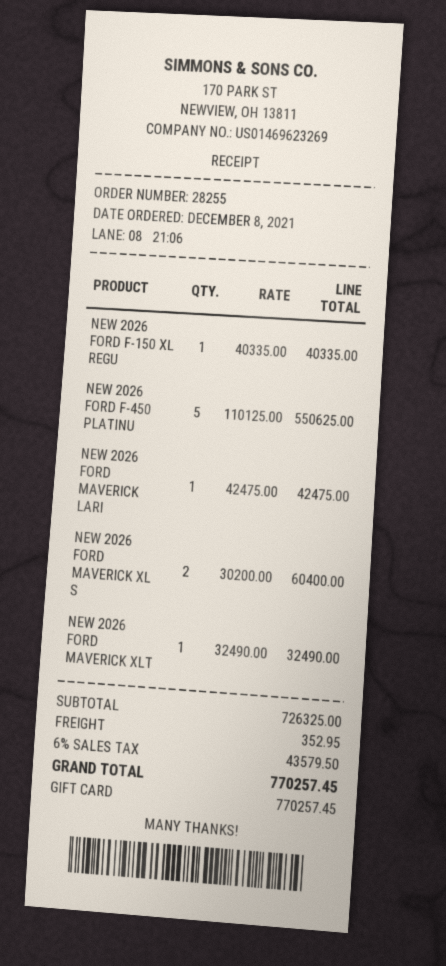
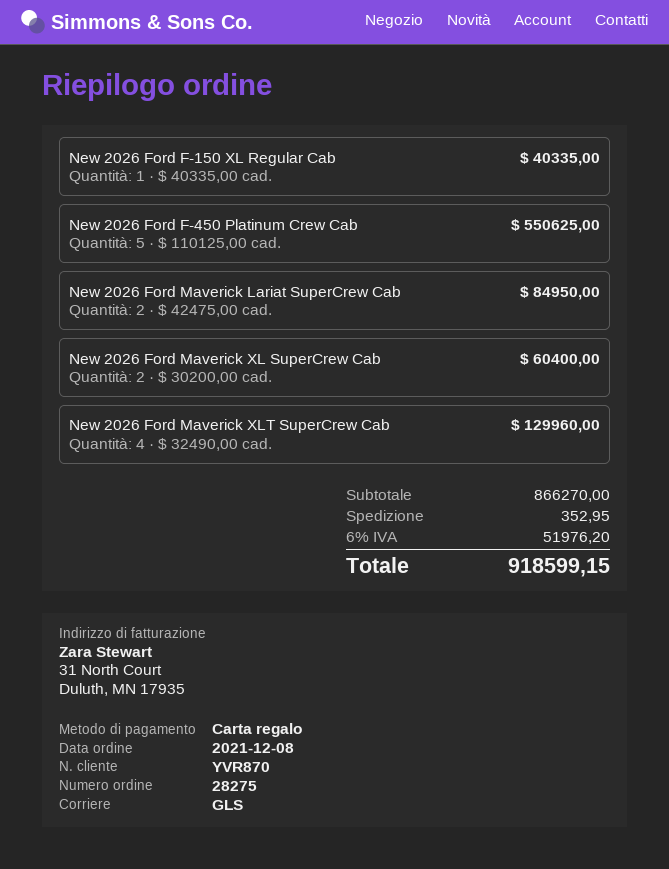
order number: 28255 -> 28275
NEW 2026 FORD MAVERICK LARI: 1 x 42475.00 = 42475.00 -> 2 x 42475.00 = 84950.00
NEW 2026 FORD MAVERICK XLT: 1 x 32490.00 = 32490.00 -> 4 x 32490.00 = 129960.00
subtotal: 726325.00 -> 866270.00
tax: 6% = 43579.50 -> 6% = 51976.20
total: 770257.45 -> 918599.15

